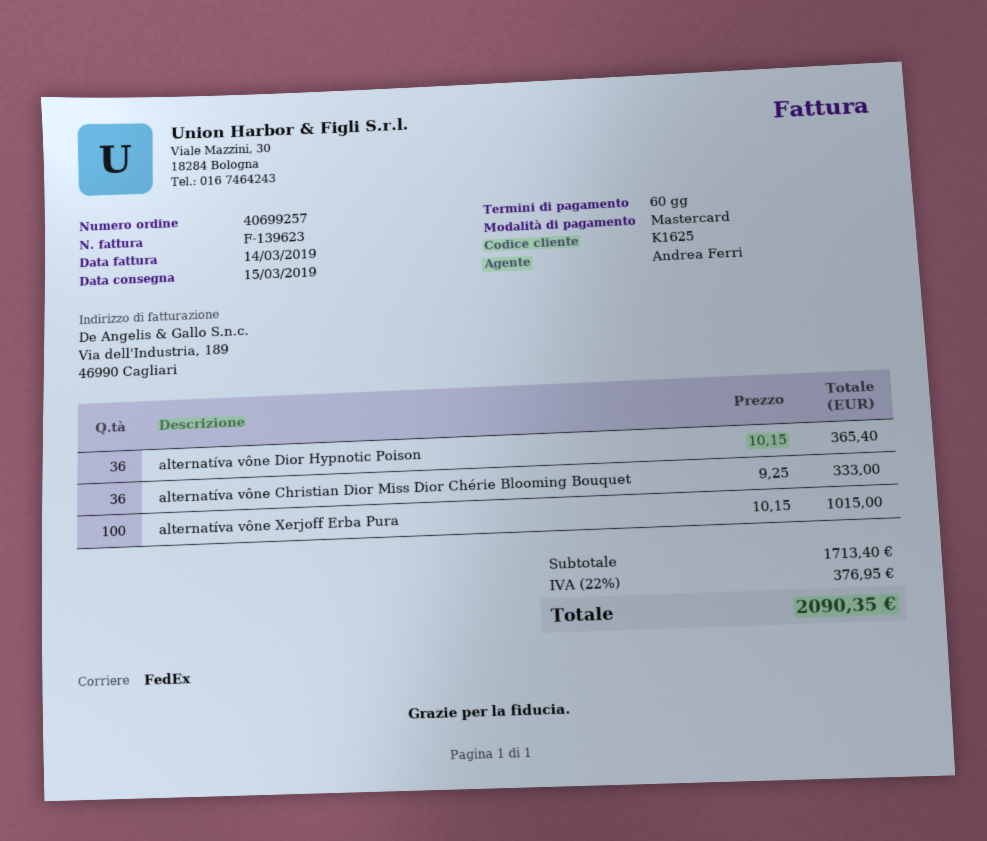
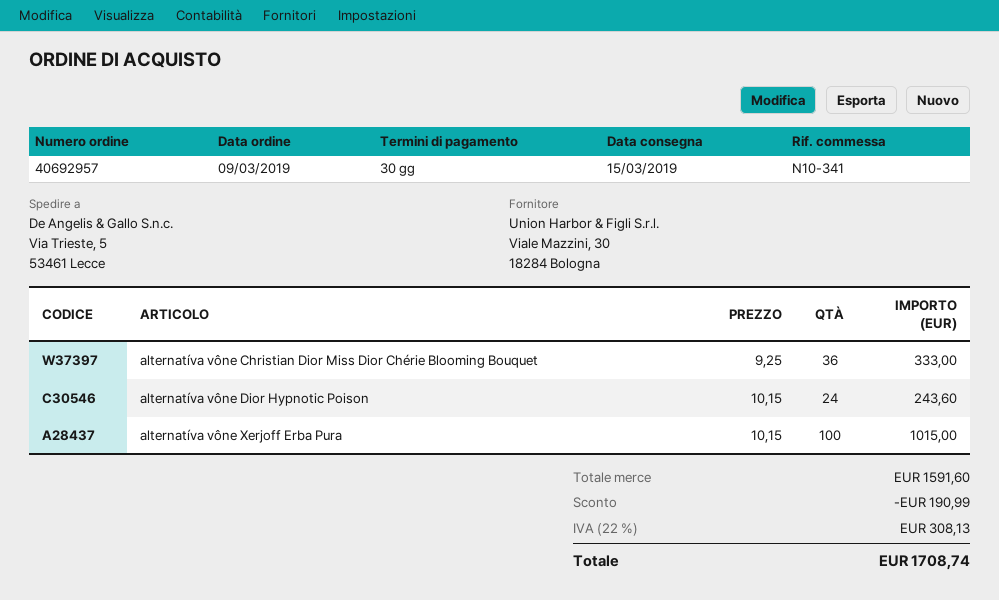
order number: 40699257 -> 40692957
payment terms: 60 days -> 30 days
alternatíva vône Dior Hypnotic Poison: 36 x 10.15 = 365.40 -> 24 x 10.15 = 243.60
subtotal: 1713.40 -> 1591.60
discount: none -> 190.99
tax: 22% = 376.95 -> 22% = 308.13
total: 2090.35 -> 1708.74

